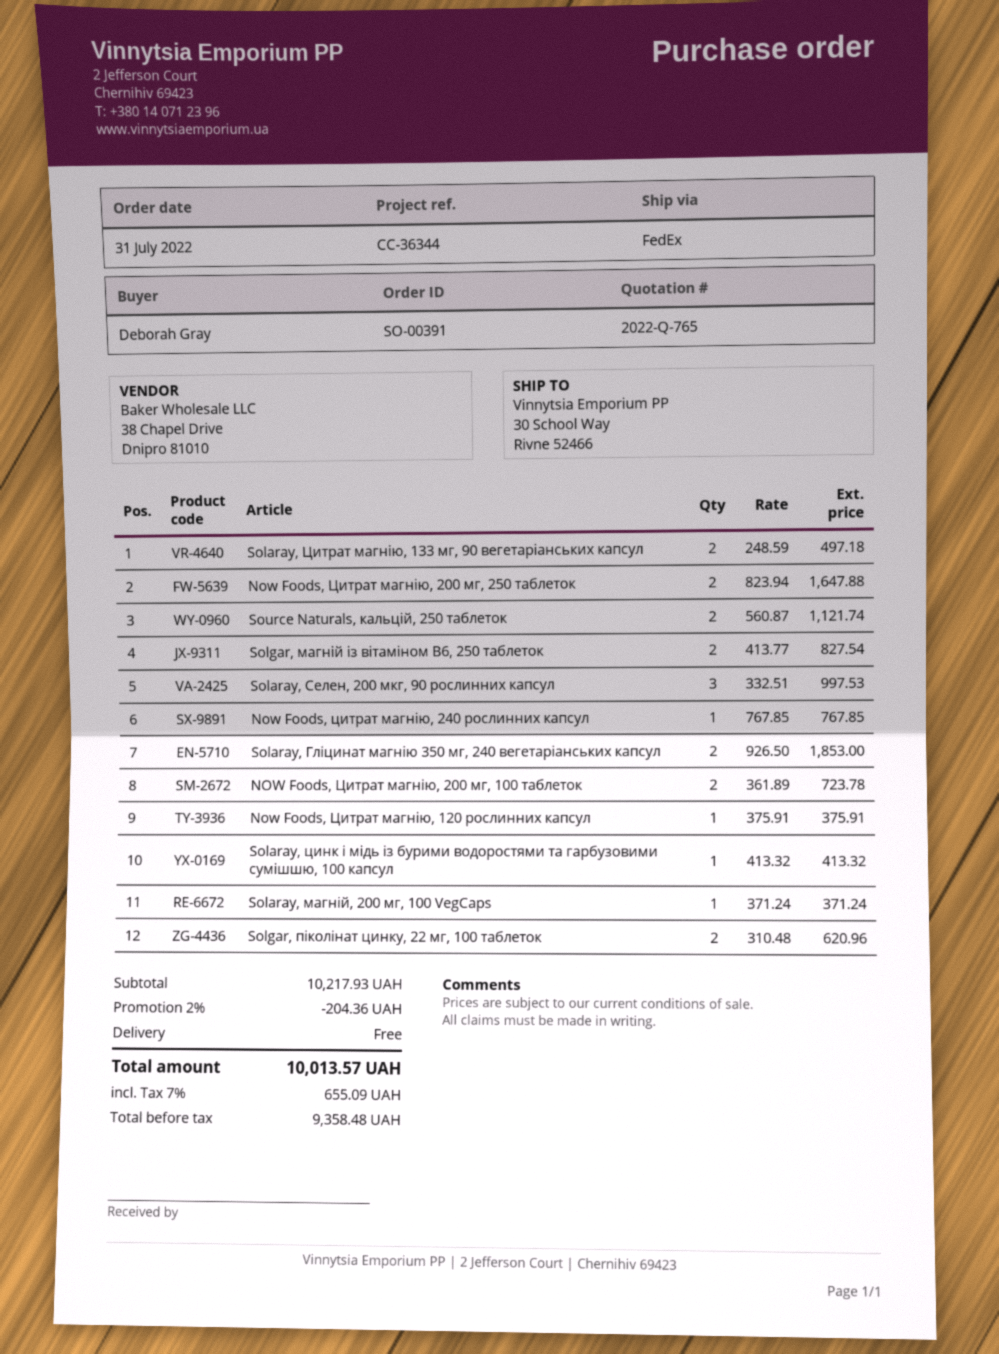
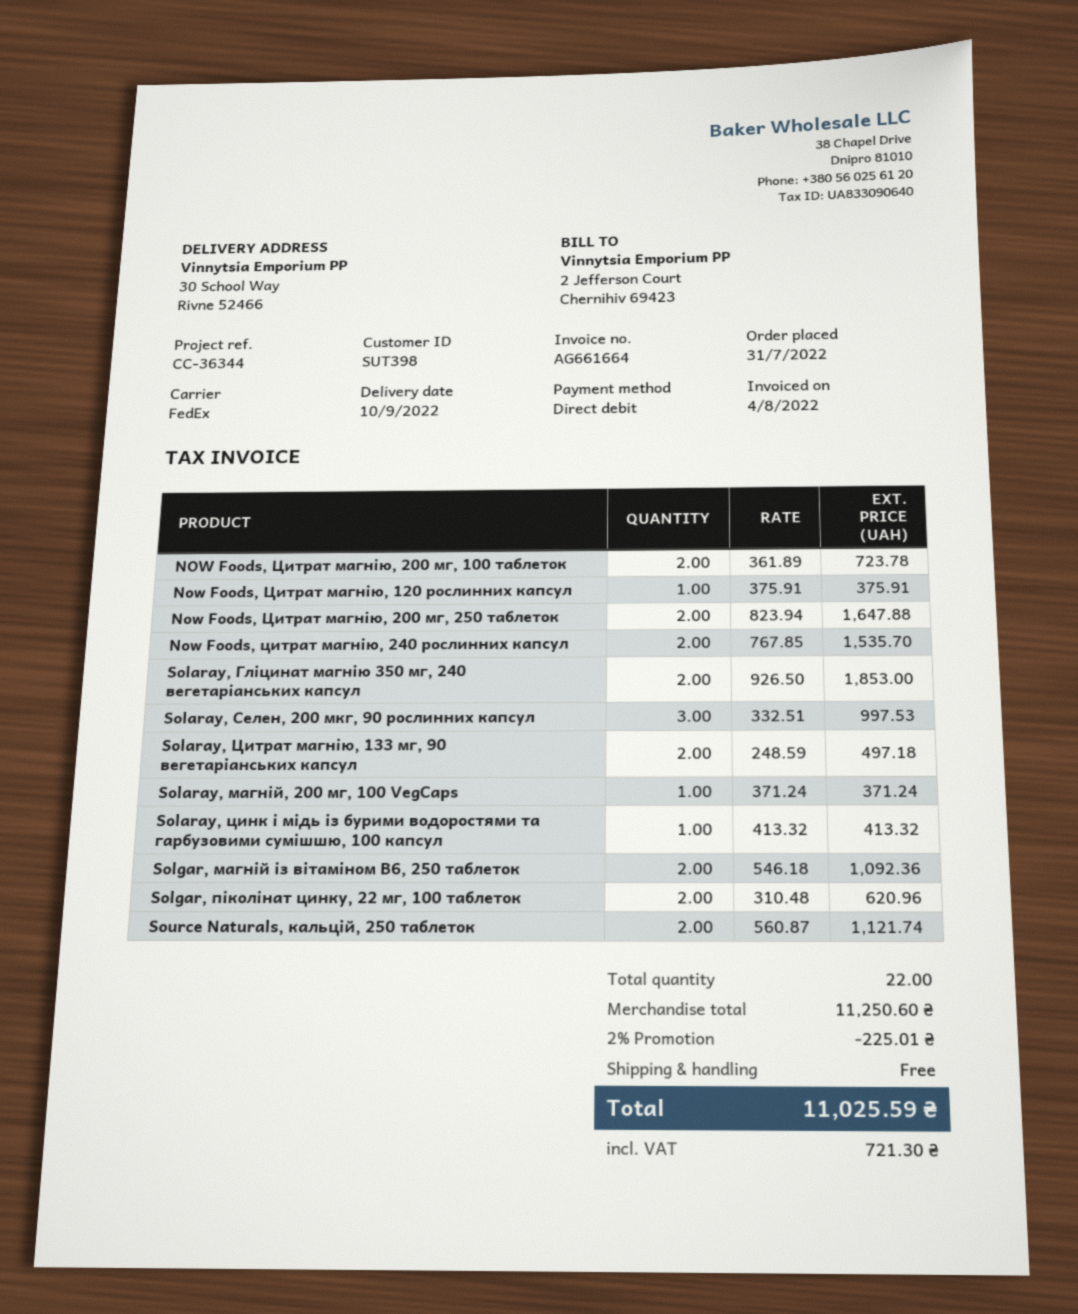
Solgar, магній із вітаміном B6, 250 таблеток: 2 x 413.77 = 827.54 -> 2 x 546.18 = 1092.36
Now Foods, цитрат магнію, 240 рослинних капсул: 1 x 767.85 = 767.85 -> 2 x 767.85 = 1535.70
subtotal: 10217.93 -> 11250.60
discount: 2% = 204.36 -> 2% = 225.01
tax: 655.09 -> 721.30
total: 10013.57 -> 11025.59

